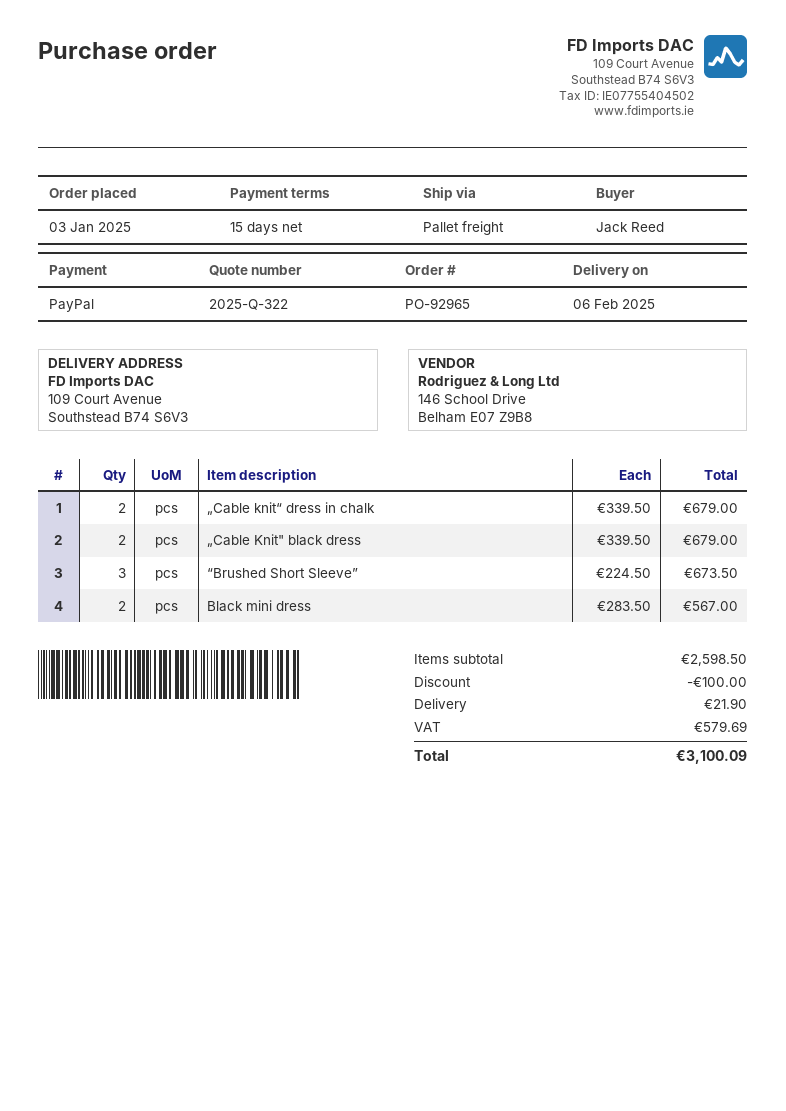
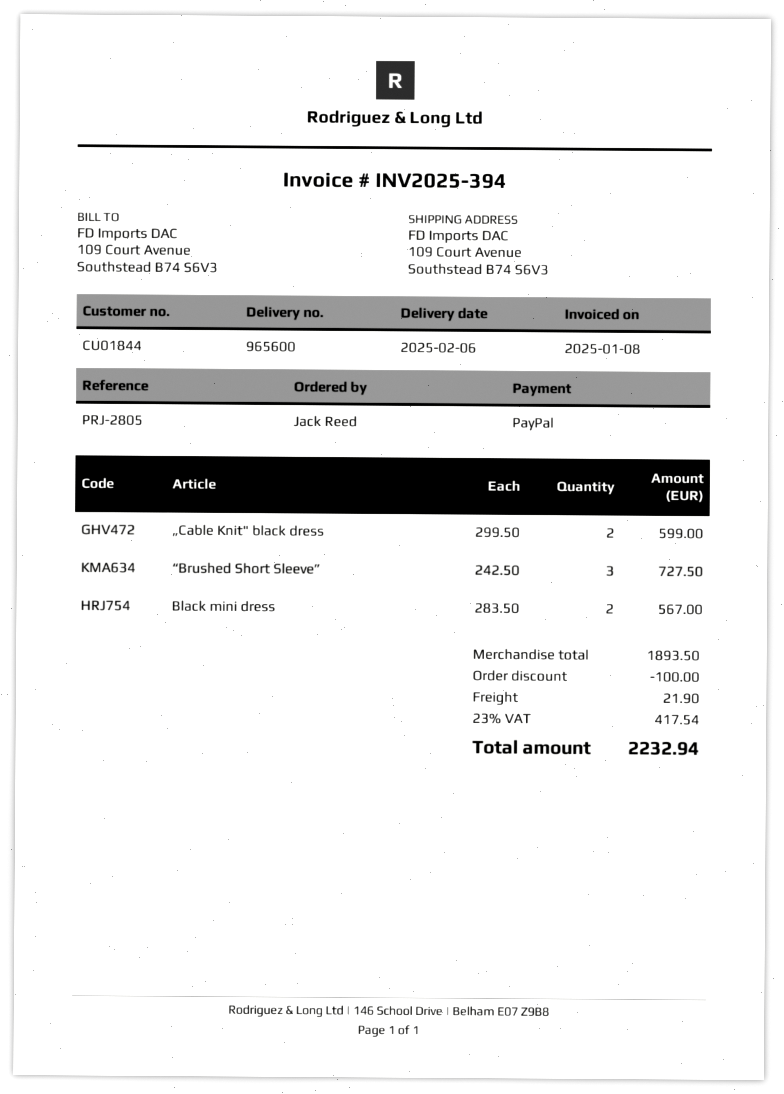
„Cable knit“ dress in chalk: 2 x 339.50 = 679.00 -> none
„Cable Knit" black dress: 2 x 339.50 = 679.00 -> 2 x 299.50 = 599.00
“Brushed Short Sleeve”: 3 x 224.50 = 673.50 -> 3 x 242.50 = 727.50
subtotal: 2598.50 -> 1893.50
tax: 579.69 -> 417.54
total: 3100.09 -> 2232.94

